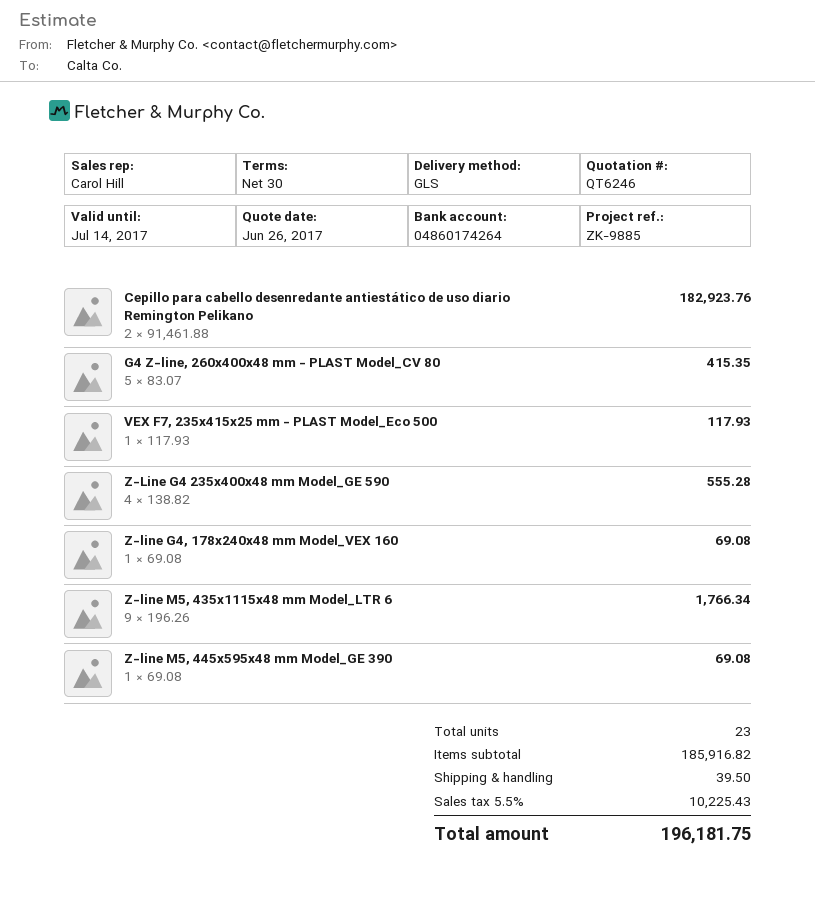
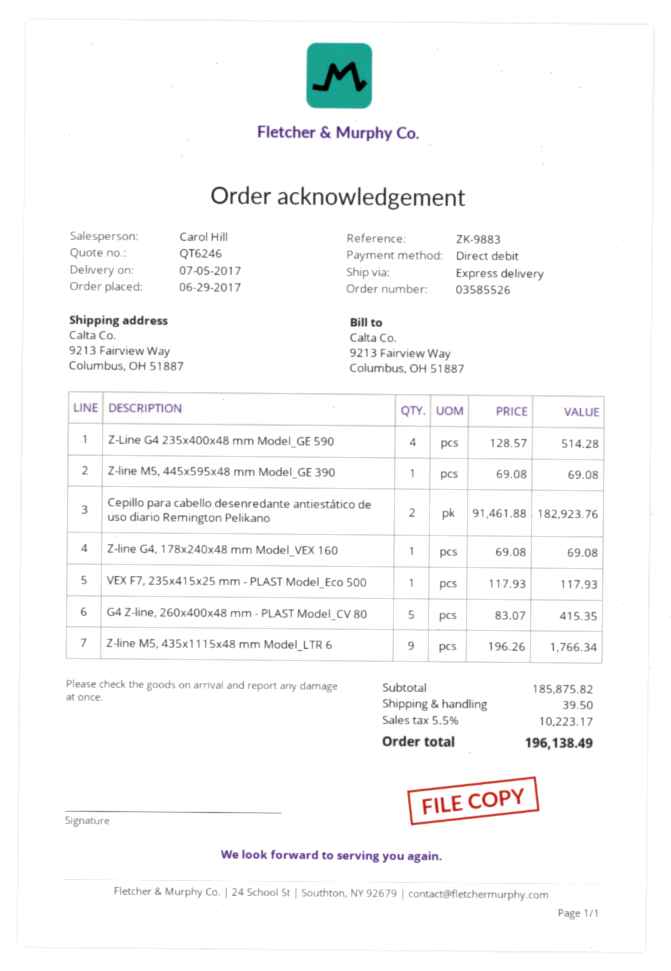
reference: ZK-9885 -> ZK-9883
shipping method: GLS -> express
Z-Line G4 235x400x48 mm Model_GE 590: 4 x 138.82 = 555.28 -> 4 x 128.57 = 514.28
subtotal: 185916.82 -> 185875.82
tax: 5.5% = 10225.43 -> 5.5% = 10223.17
total: 196181.75 -> 196138.49

